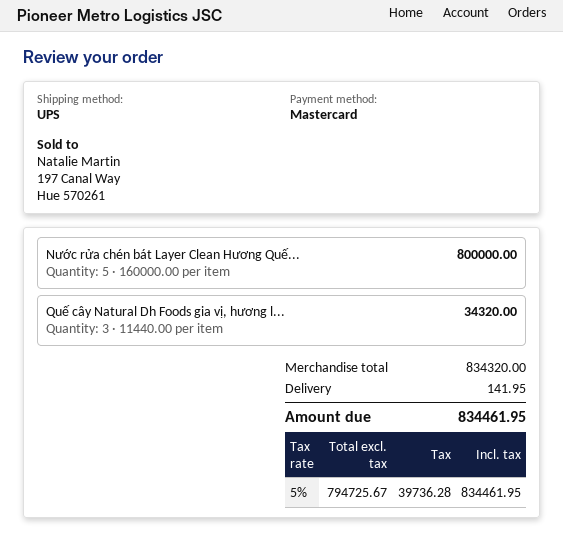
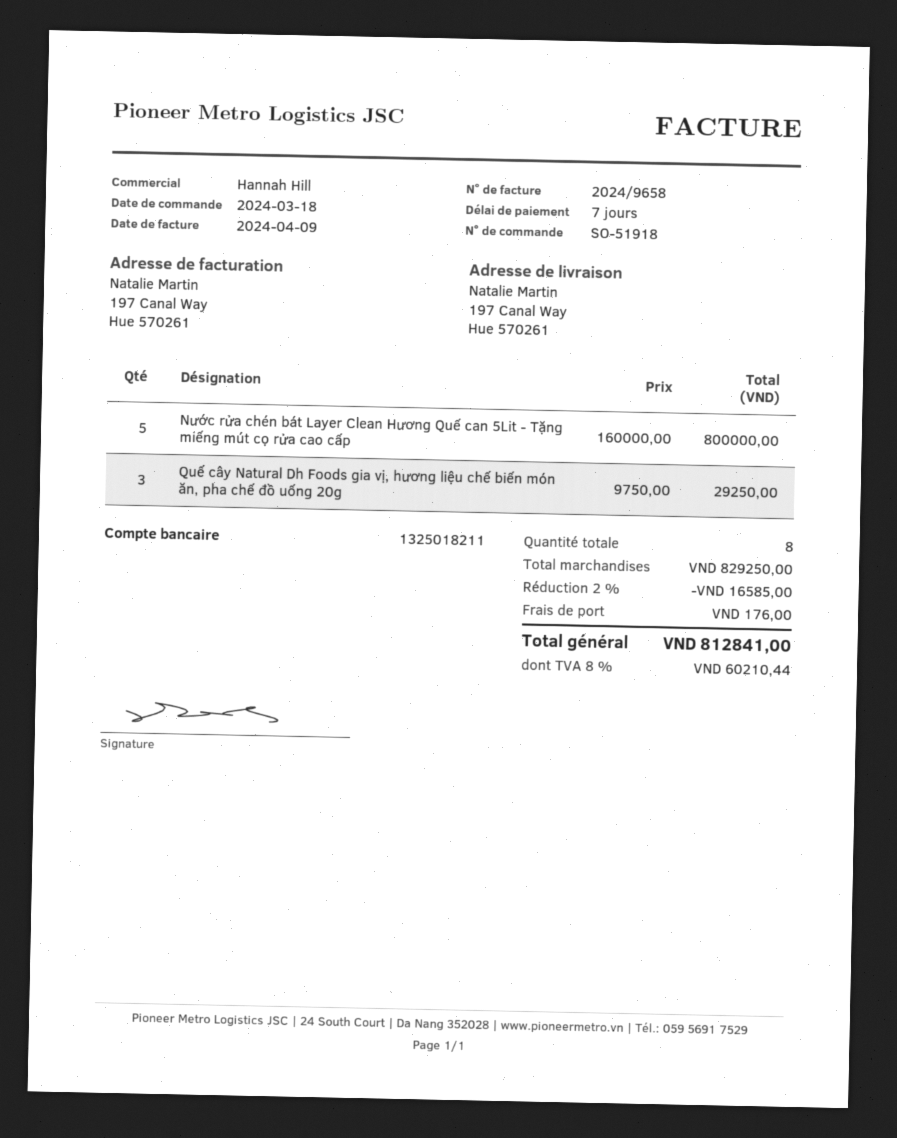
Quế cây Natural Dh Foods gia vị, hương l...: 3 x 11440.00 = 34320.00 -> 3 x 9750.00 = 29250.00
subtotal: 834320.00 -> 829250.00
discount: none -> 2% = 16585.00
shipping: 141.95 -> 176.00
tax: 5% = 39736.28 -> 8% = 60210.44
total: 834461.95 -> 812841.00

